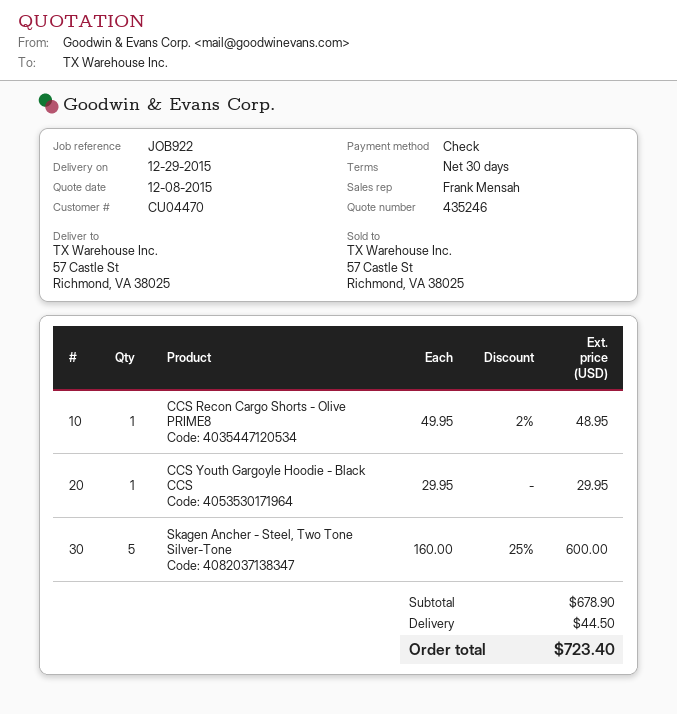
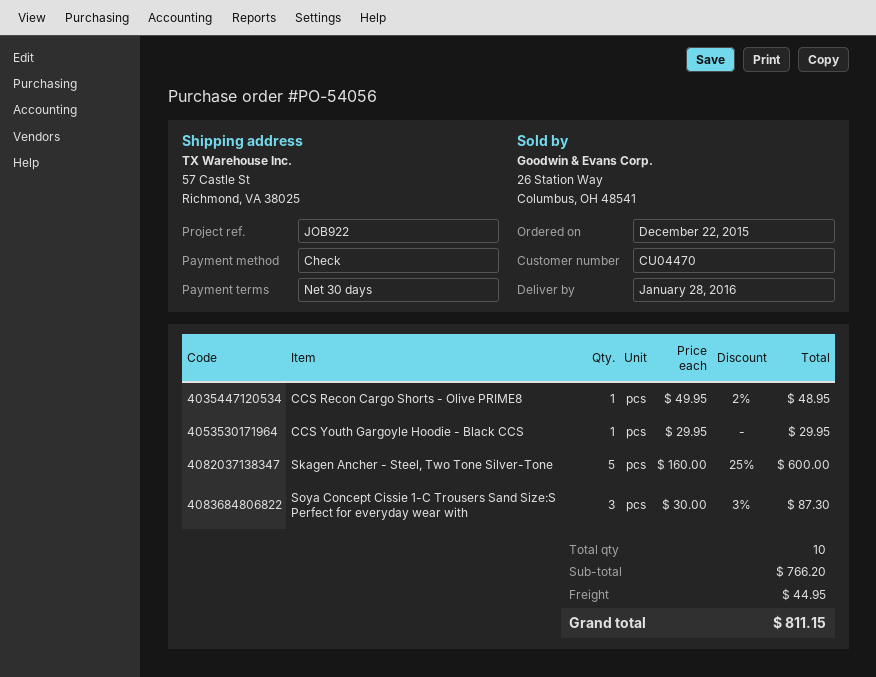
delivery date: 2015-12-29 -> 2016-01-28
Soya Concept Cissie 1-C Trousers Sand Size:S Perfect for everyday wear with: none -> 3 x 30.00 - 3% = 87.30
subtotal: 678.90 -> 766.20
shipping: 44.50 -> 44.95
total: 723.40 -> 811.15

